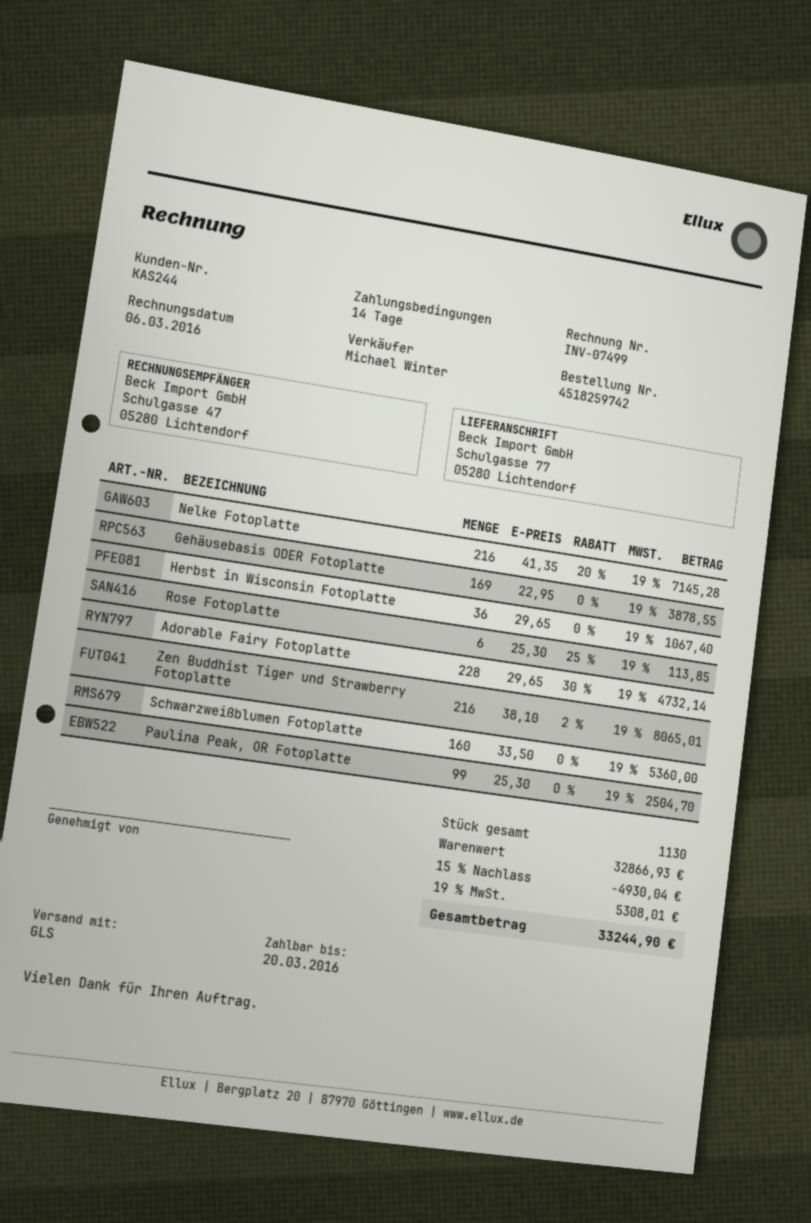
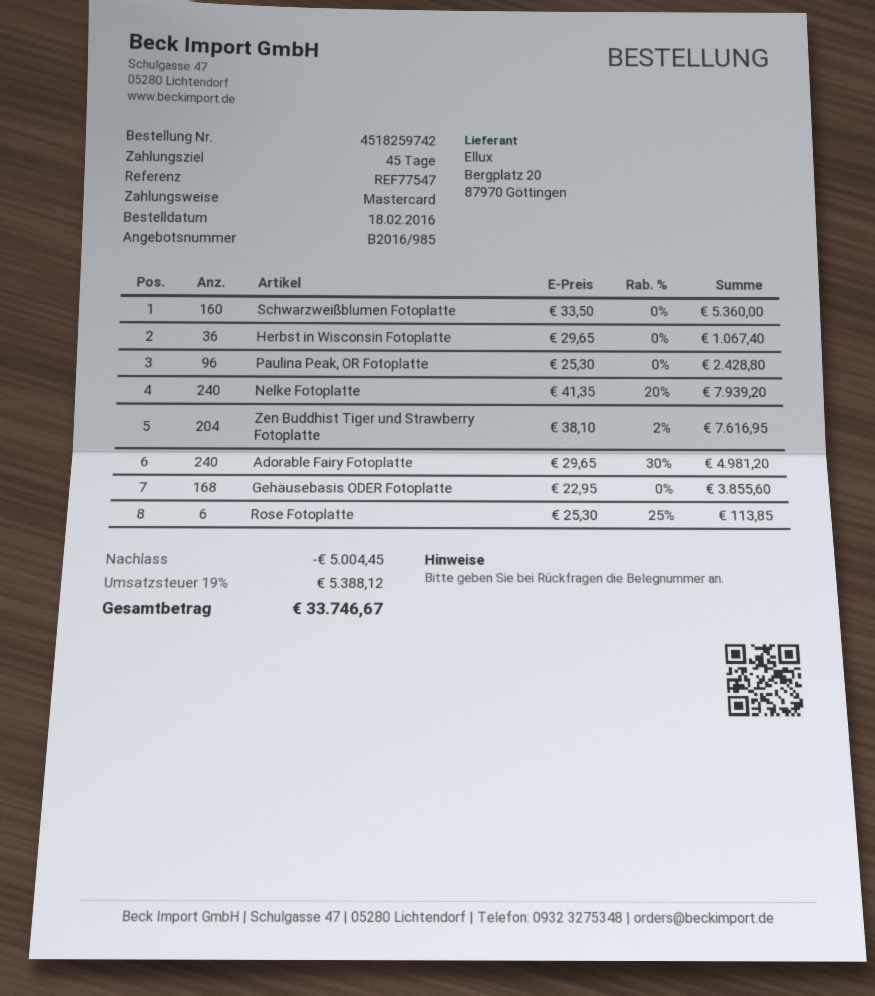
payment terms: 14 days -> 45 days
Nelke Fotoplatte: 216 x 41.35 - 20% = 7145.28 -> 240 x 41.35 - 20% = 7939.20
Gehäusebasis ODER Fotoplatte: 169 x 22.95 = 3878.55 -> 168 x 22.95 = 3855.60
Adorable Fairy Fotoplatte: 228 x 29.65 - 30% = 4732.14 -> 240 x 29.65 - 30% = 4981.20
Zen Buddhist Tiger und Strawberry Fotoplatte: 216 x 38.10 - 2% = 8065.01 -> 204 x 38.10 - 2% = 7616.95
Paulina Peak, OR Fotoplatte: 99 x 25.30 = 2504.70 -> 96 x 25.30 = 2428.80
discount: 4930.04 -> 5004.45
tax: 19% = 5308.01 -> 19% = 5388.12
total: 33244.90 -> 33746.67

